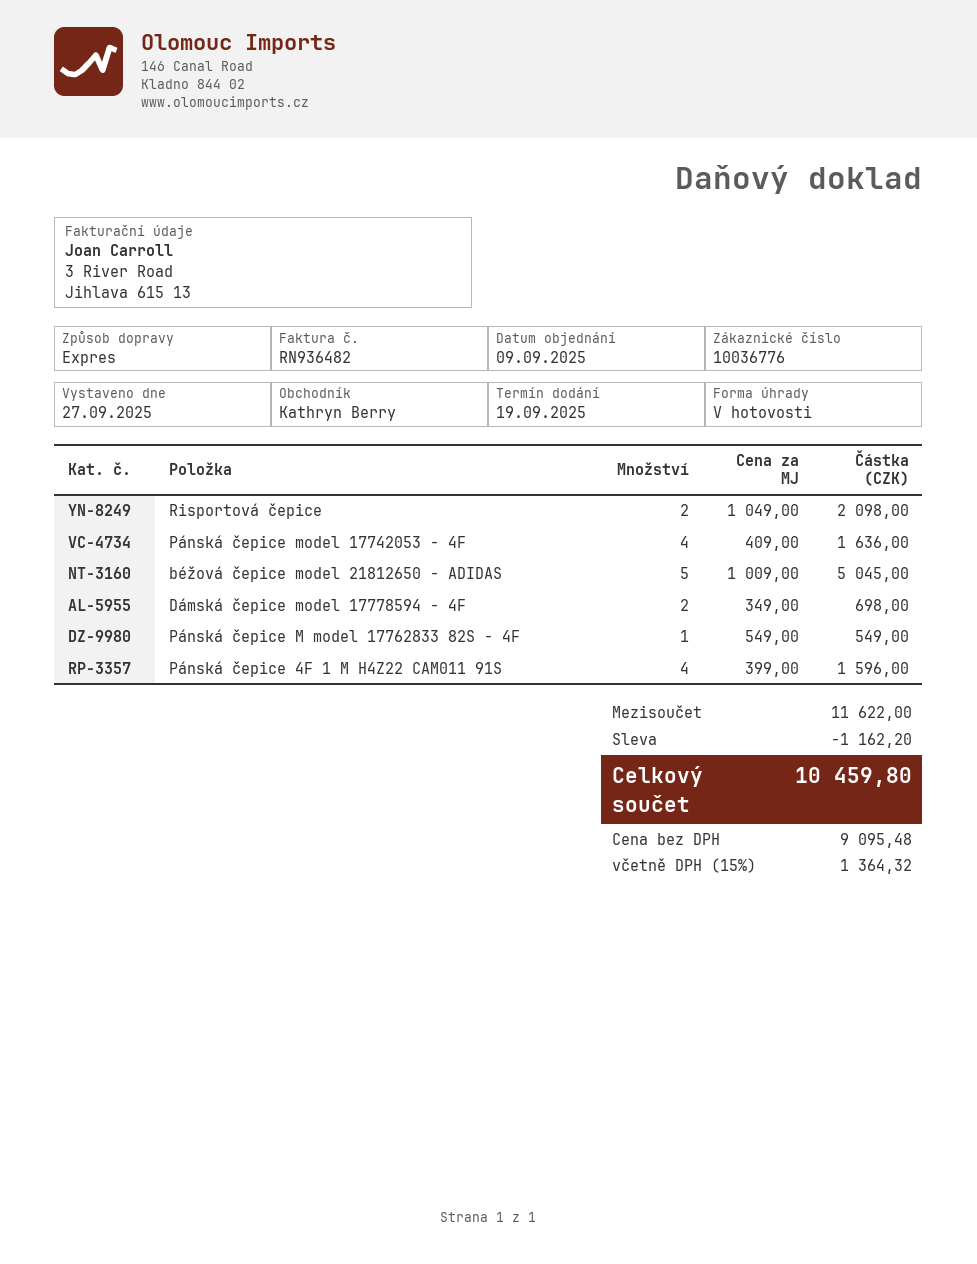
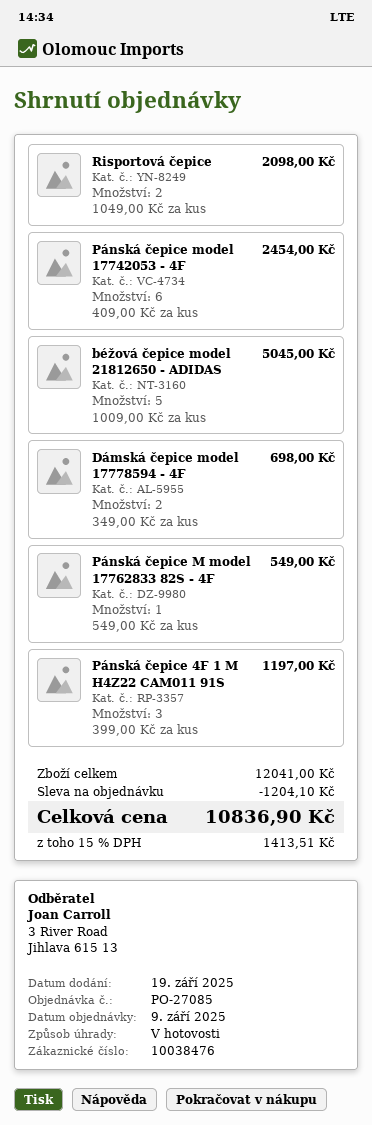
customer number: 10036776 -> 10038476
Pánská čepice model 17742053 - 4F: 4 x 409.00 = 1636.00 -> 6 x 409.00 = 2454.00
Pánská čepice 4F 1 M H4Z22 CAM011 91S: 4 x 399.00 = 1596.00 -> 3 x 399.00 = 1197.00
subtotal: 11622.00 -> 12041.00
discount: 1162.20 -> 1204.10
tax: 15% = 1364.32 -> 15% = 1413.51
total: 10459.80 -> 10836.90

